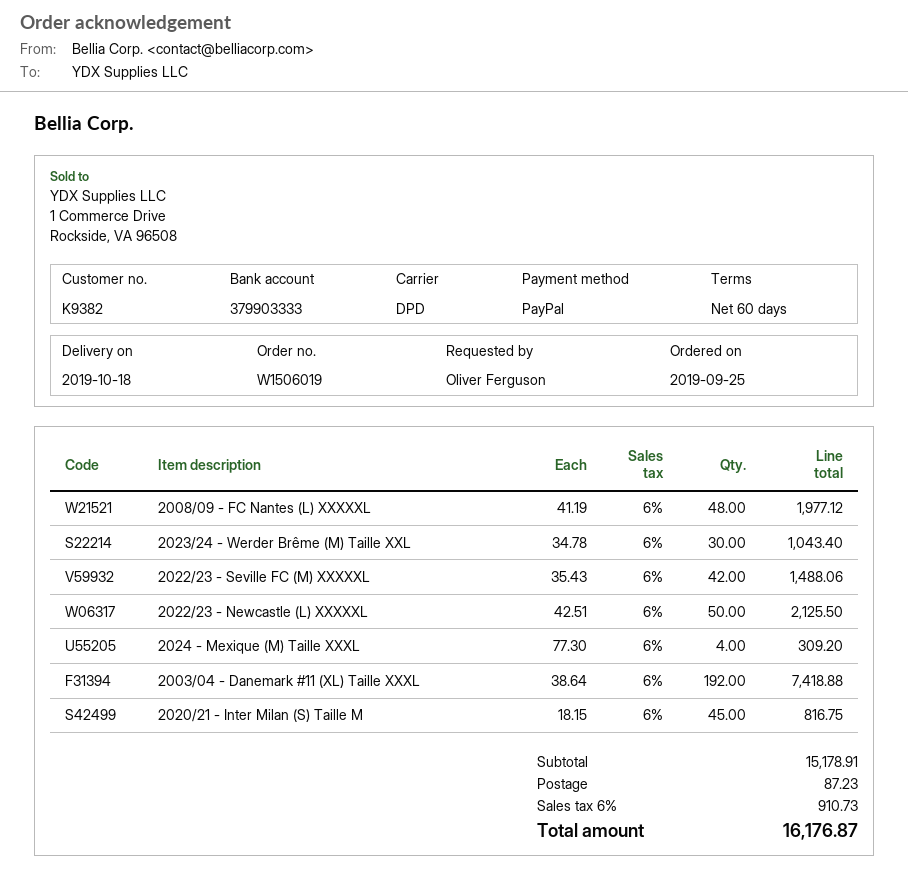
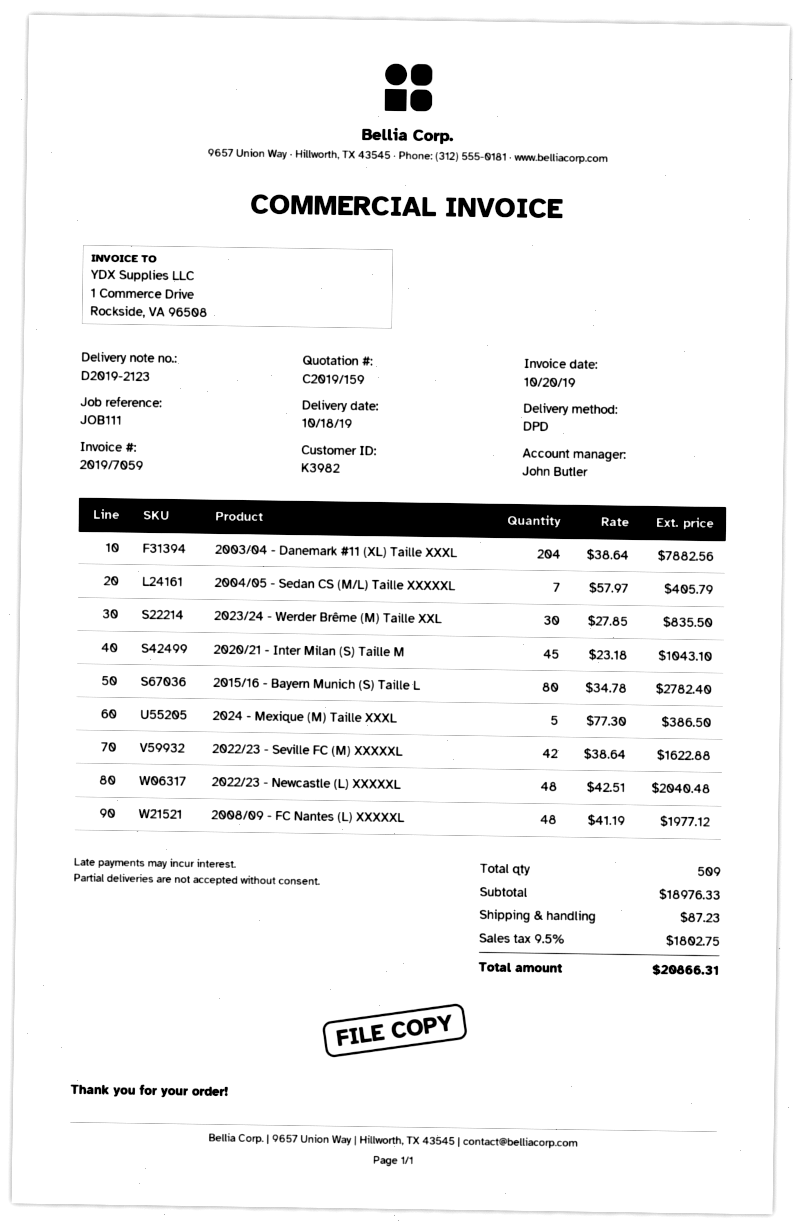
customer number: K9382 -> K3982
2023/24 - Werder Brême (M) Taille XXL: 30 x 34.78 = 1043.40 -> 30 x 27.85 = 835.50
2022/23 - Seville FC (M) XXXXXL: 42 x 35.43 = 1488.06 -> 42 x 38.64 = 1622.88
2022/23 - Newcastle (L) XXXXXL: 50 x 42.51 = 2125.50 -> 48 x 42.51 = 2040.48
2024 - Mexique (M) Taille XXXL: 4 x 77.30 = 309.20 -> 5 x 77.30 = 386.50
2003/04 - Danemark #11 (XL) Taille XXXL: 192 x 38.64 = 7418.88 -> 204 x 38.64 = 7882.56
2020/21 - Inter Milan (S) Taille M: 45 x 18.15 = 816.75 -> 45 x 23.18 = 1043.10
2004/05 - Sedan CS (M/L) Taille XXXXXL: none -> 7 x 57.97 = 405.79
2015/16 - Bayern Munich (S) Taille L: none -> 80 x 34.78 = 2782.40
subtotal: 15178.91 -> 18976.33
tax: 6% = 910.73 -> 9.5% = 1802.75
total: 16176.87 -> 20866.31

